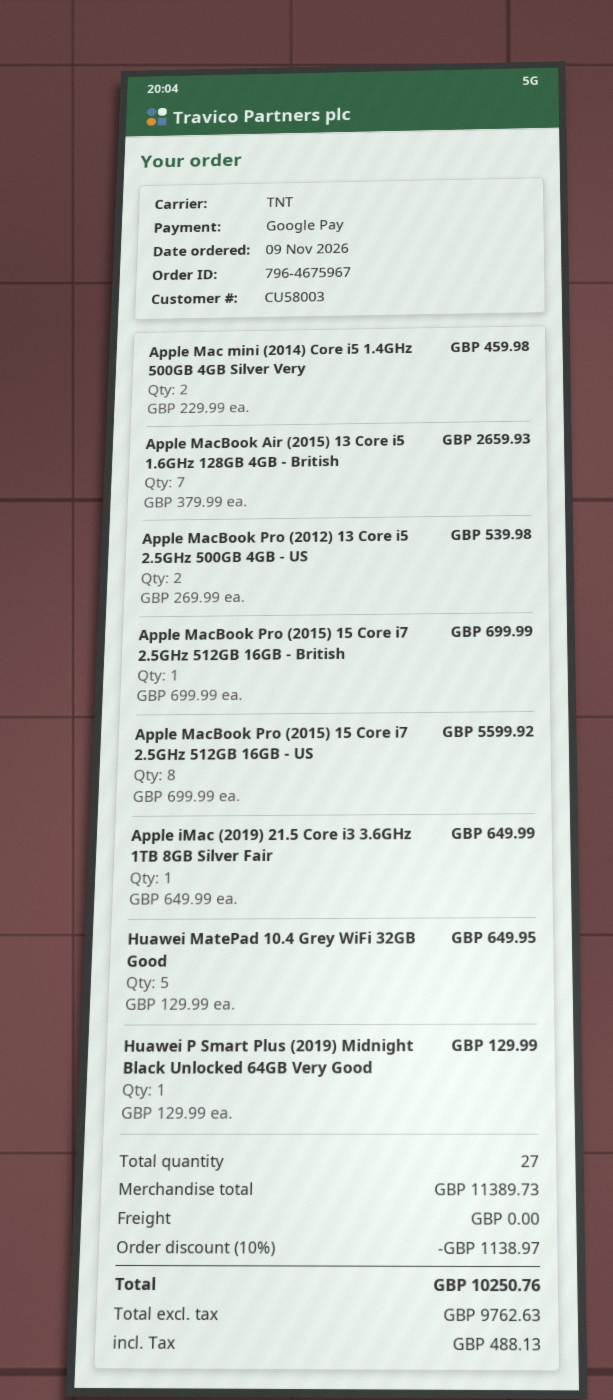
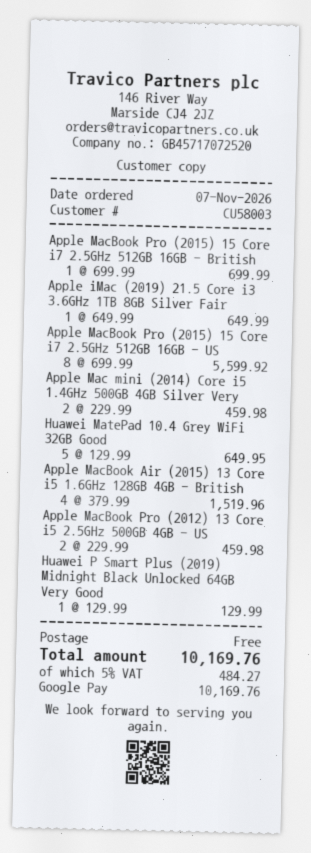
order date: 2026-11-09 -> 2026-11-07
Apple MacBook Air (2015) 13 Core i5 1.6GHz 128GB 4GB - British: 7 x 379.99 = 2659.93 -> 4 x 379.99 = 1519.96
Apple MacBook Pro (2012) 13 Core i5 2.5GHz 500GB 4GB - US: 2 x 269.99 = 539.98 -> 2 x 229.99 = 459.98
discount: 10% = 1138.97 -> none
tax: 488.13 -> 484.27
total: 10250.76 -> 10169.76

